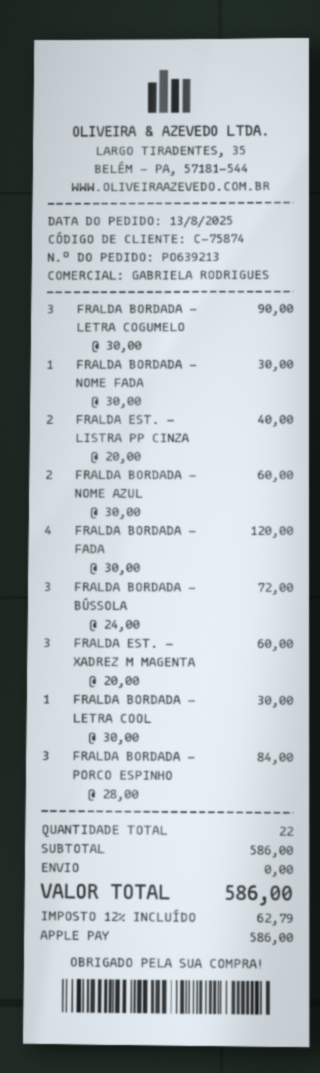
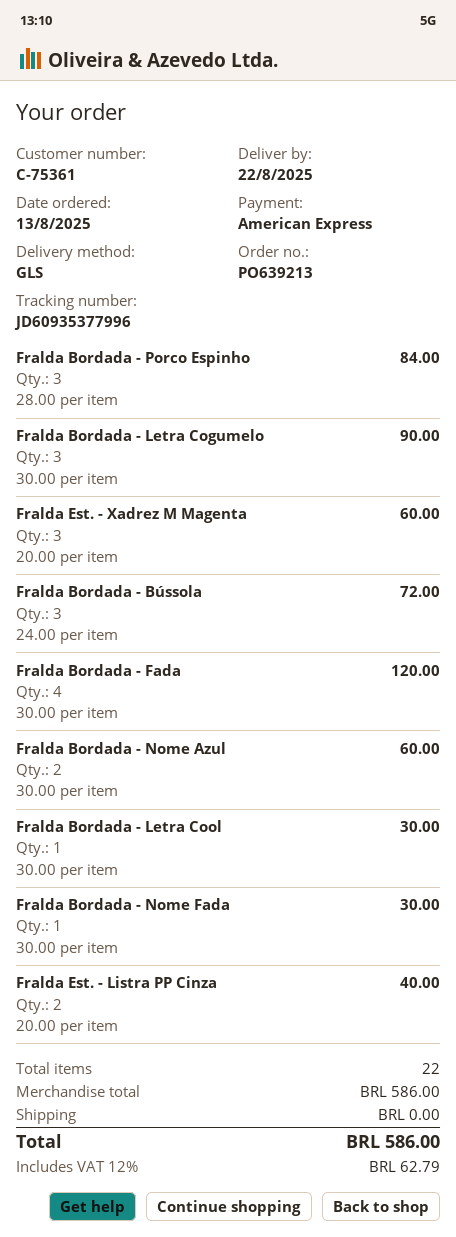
customer number: C-75874 -> C-75361
payment method: Apple Pay -> American Express

